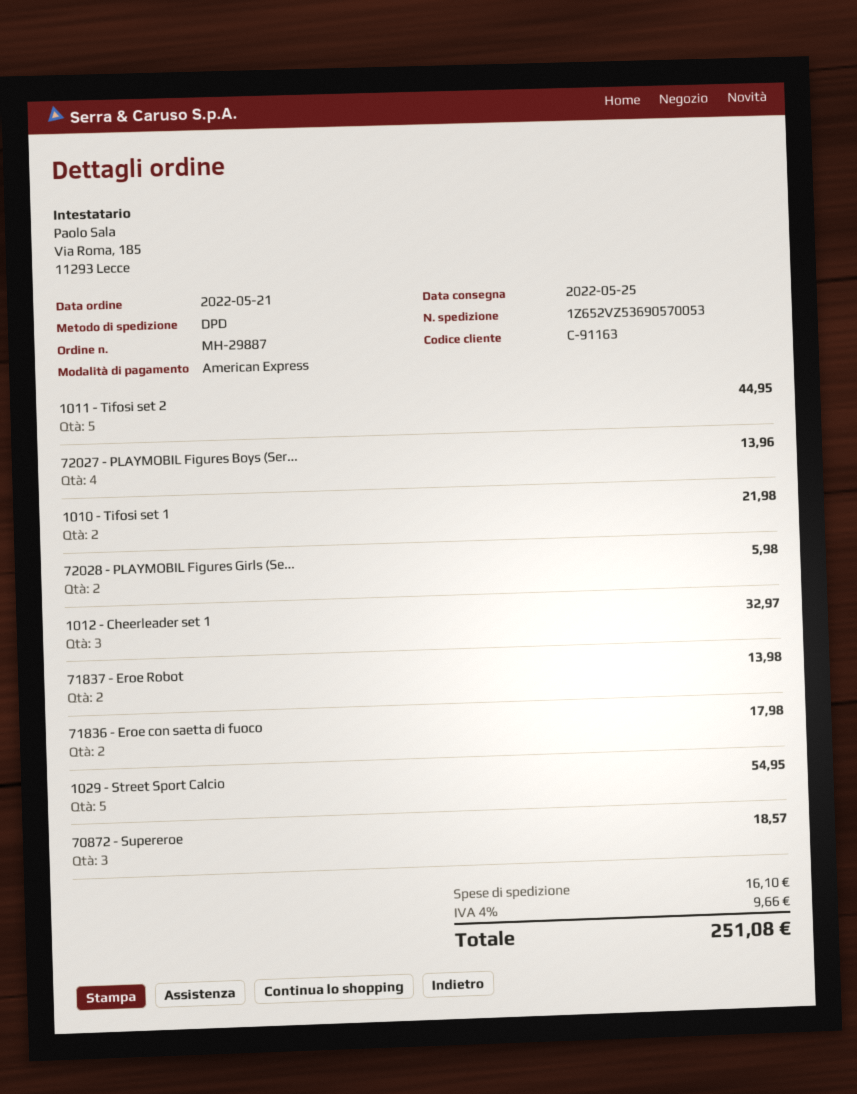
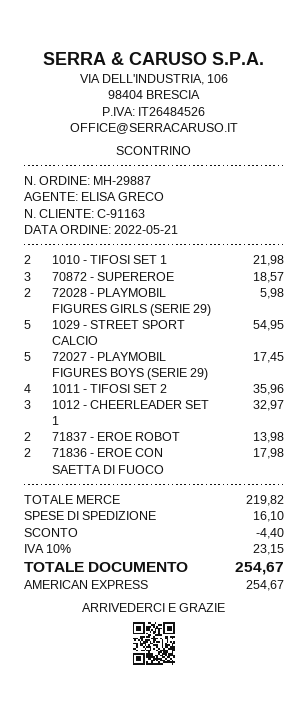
1011 - Tifosi set 2: 5 for 44.95 -> 4 for 35.96
72027 - PLAYMOBIL Figures Boys (Ser...: 4 for 13.96 -> 5 for 17.45
discount: none -> 4.40
tax: 4% = 9.66 -> 10% = 23.15
total: 251.08 -> 254.67

